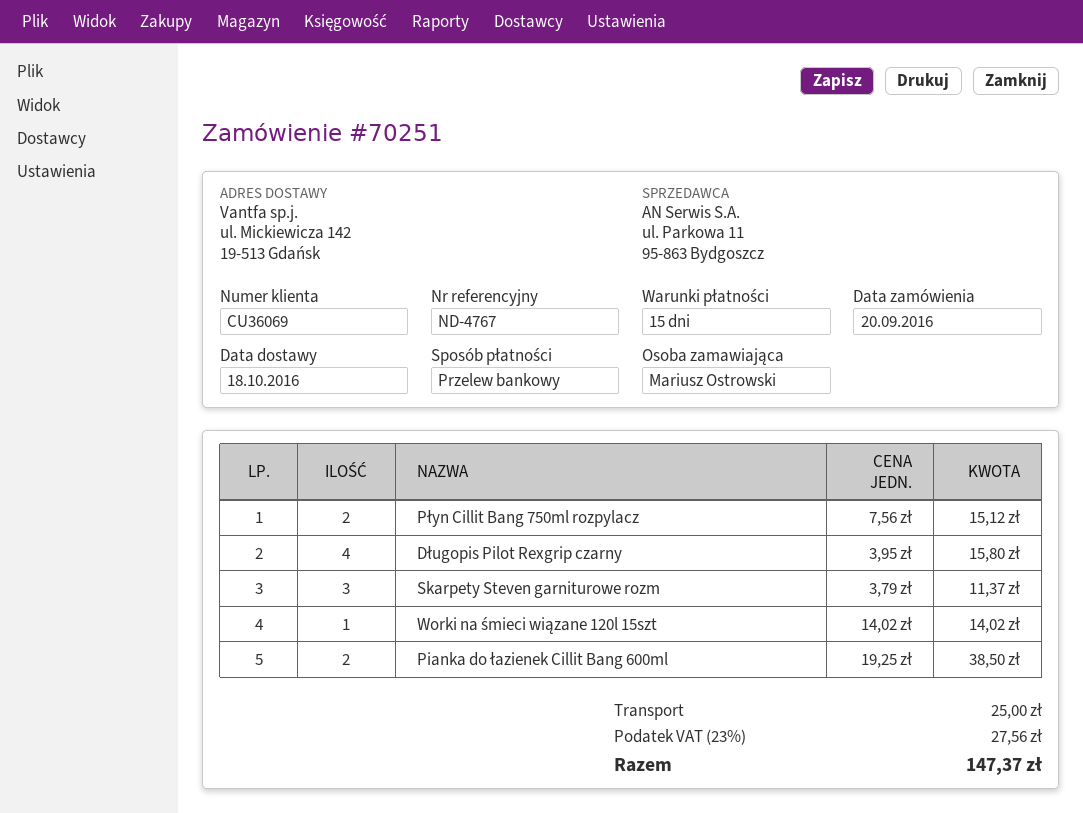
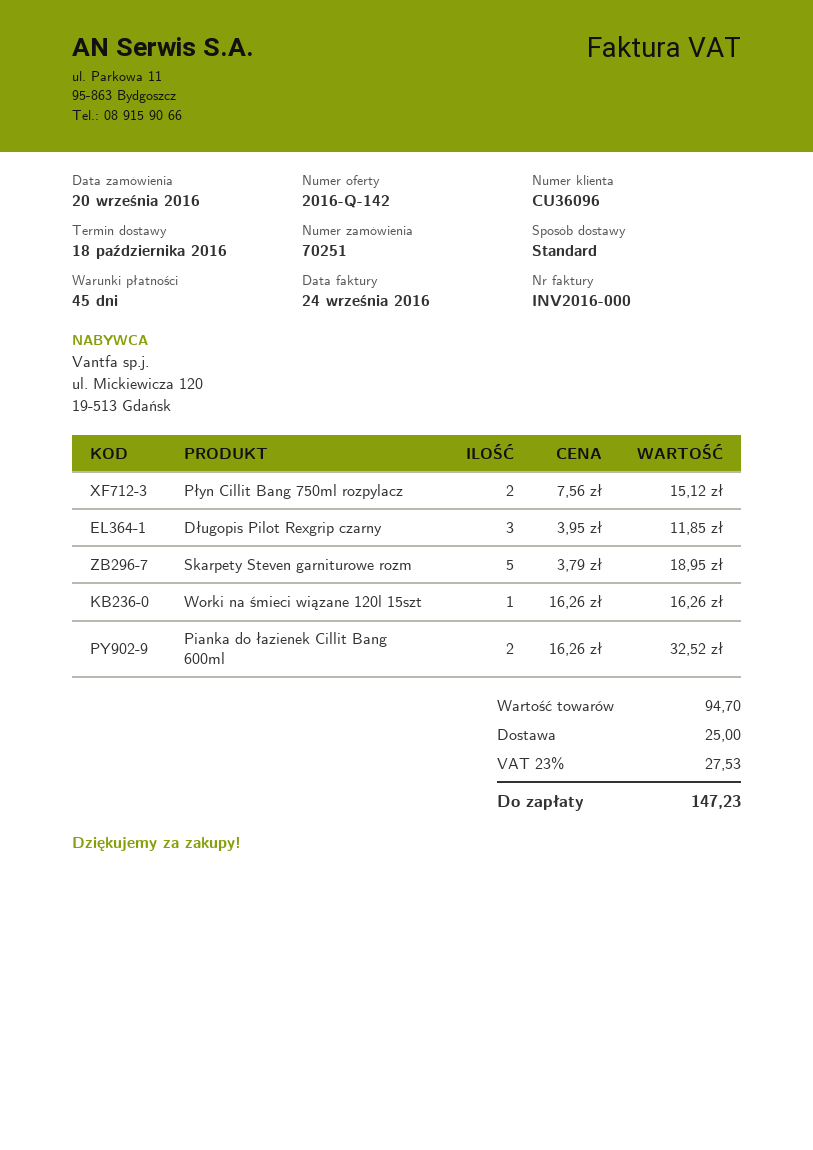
payment terms: 15 days -> 45 days
customer number: CU36069 -> CU36096
Długopis Pilot Rexgrip czarny: 4 x 3.95 = 15.80 -> 3 x 3.95 = 11.85
Skarpety Steven garniturowe rozm: 3 x 3.79 = 11.37 -> 5 x 3.79 = 18.95
Worki na śmieci wiązane 120l 15szt: 1 x 14.02 = 14.02 -> 1 x 16.26 = 16.26
Pianka do łazienek Cillit Bang 600ml: 2 x 19.25 = 38.50 -> 2 x 16.26 = 32.52
tax: 23% = 27.56 -> 23% = 27.53
total: 147.37 -> 147.23

